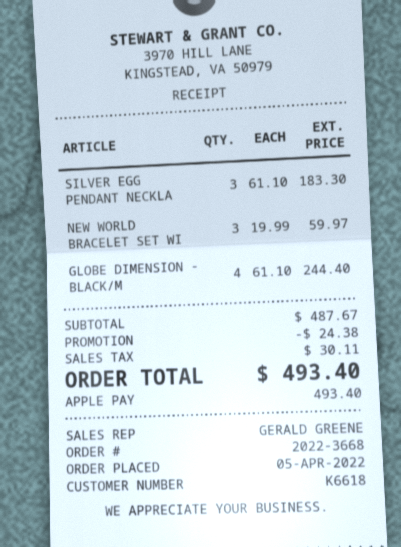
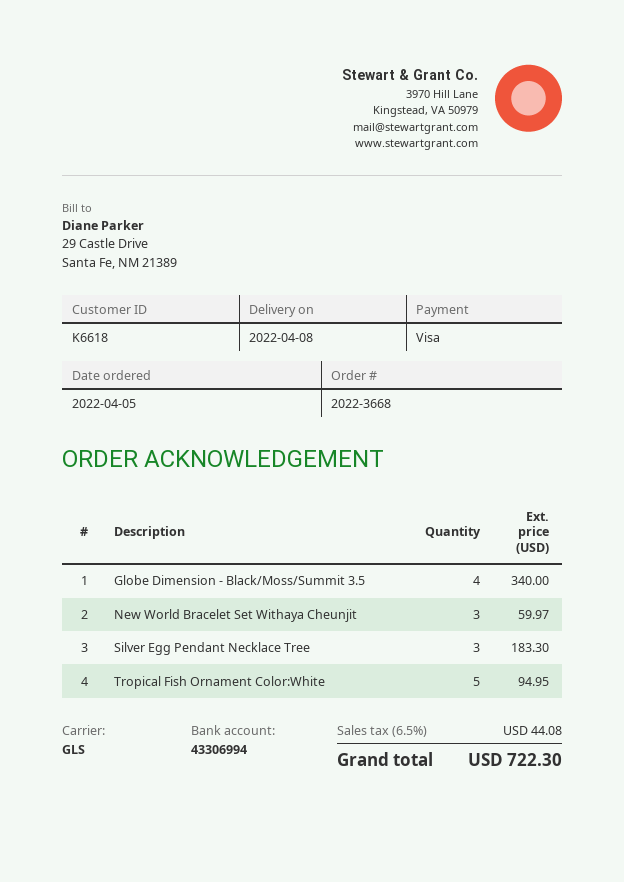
payment method: Apple Pay -> Visa
GLOBE DIMENSION - BLACK/M: 4 for 244.40 -> 4 for 340.00
Tropical Fish Ornament Color:White: none -> 5 for 94.95
discount: 24.38 -> none
tax: 30.11 -> 44.08
total: 493.40 -> 722.30

